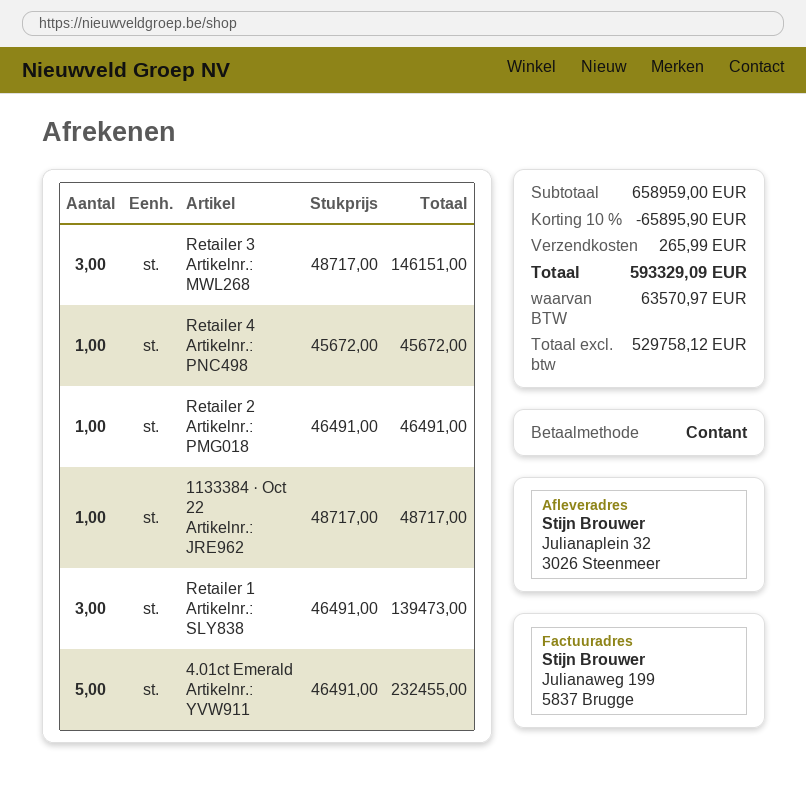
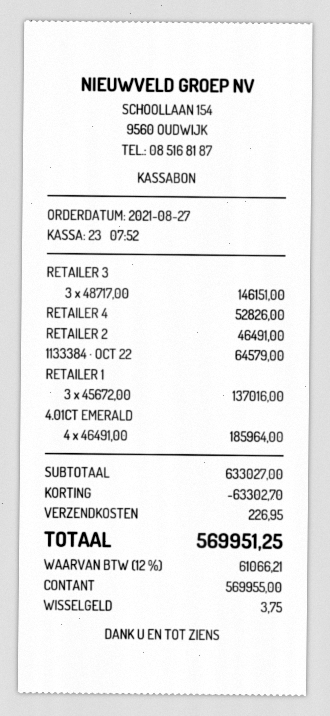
Retailer 4: 1 x 45672.00 = 45672.00 -> 1 x 52826.00 = 52826.00
1133384 · Oct 22: 1 x 48717.00 = 48717.00 -> 1 x 64579.00 = 64579.00
Retailer 1: 3 x 46491.00 = 139473.00 -> 3 x 45672.00 = 137016.00
4.01ct Emerald: 5 x 46491.00 = 232455.00 -> 4 x 46491.00 = 185964.00
subtotal: 658959.00 -> 633027.00
discount: 65895.90 -> 63302.70
shipping: 265.99 -> 226.95
tax: 63570.97 -> 61066.21
total: 593329.09 -> 569951.25

